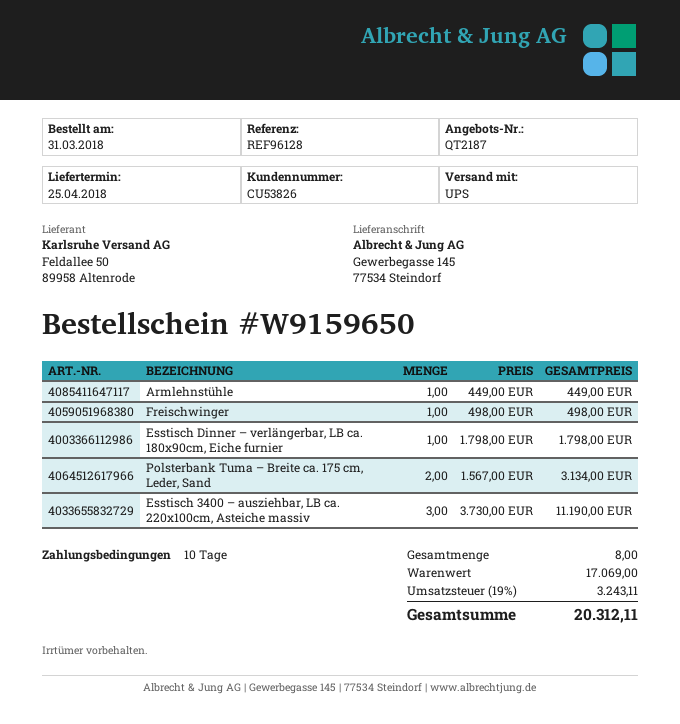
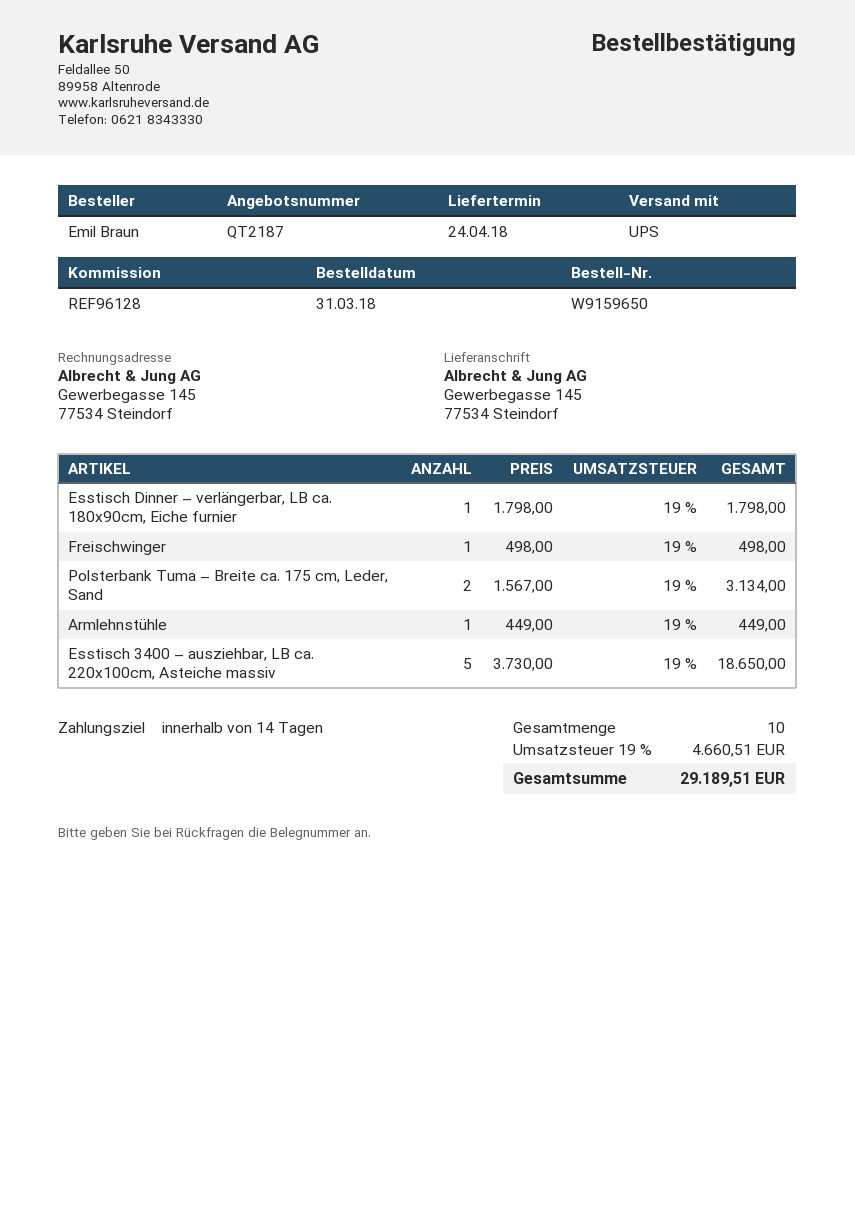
delivery date: 2018-04-25 -> 2018-04-24
payment terms: 10 days -> 14 days
Esstisch 3400 – ausziehbar, LB ca. 220x100cm, Asteiche massiv: 3 x 3730.00 = 11190.00 -> 5 x 3730.00 = 18650.00
total quantity: 8 -> 10
tax: 19% = 3243.11 -> 19% = 4660.51
total: 20312.11 -> 29189.51

